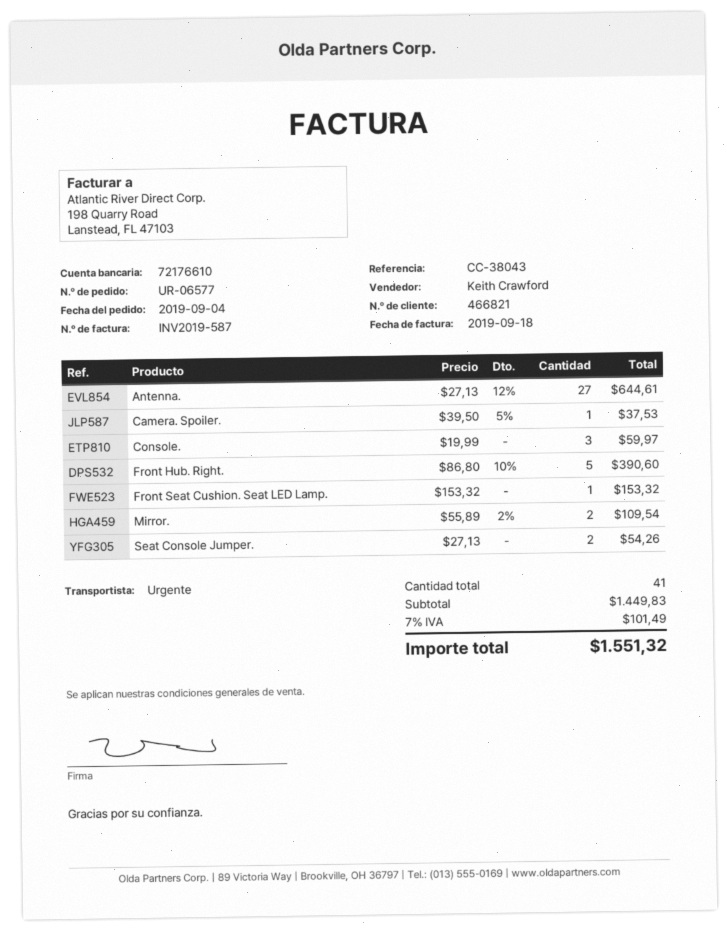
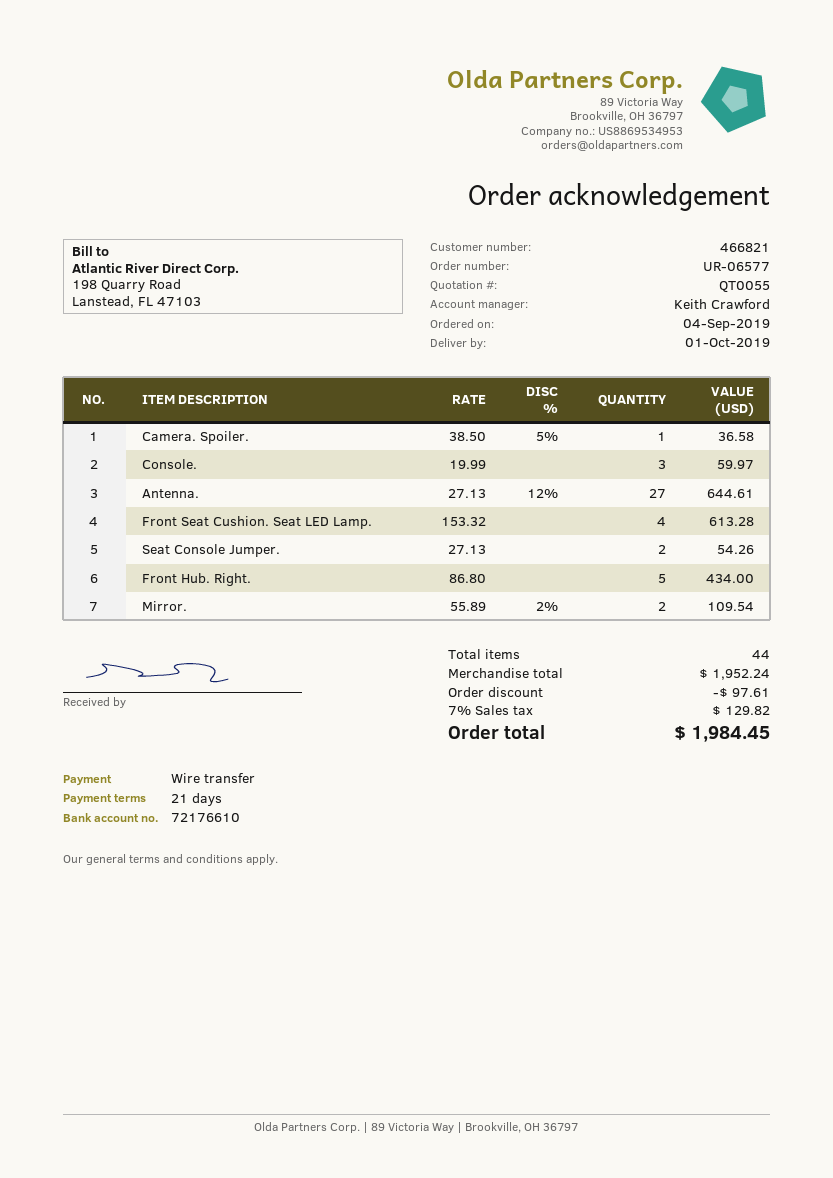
Camera. Spoiler.: 1 x 39.50 - 5% = 37.53 -> 1 x 38.50 - 5% = 36.58
Front Hub. Right.: 5 x 86.80 - 10% = 390.60 -> 5 x 86.80 = 434.00
Front Seat Cushion. Seat LED Lamp.: 1 x 153.32 = 153.32 -> 4 x 153.32 = 613.28
total quantity: 41 -> 44
subtotal: 1449.83 -> 1952.24
discount: none -> 97.61
tax: 7% = 101.49 -> 7% = 129.82
total: 1551.32 -> 1984.45

